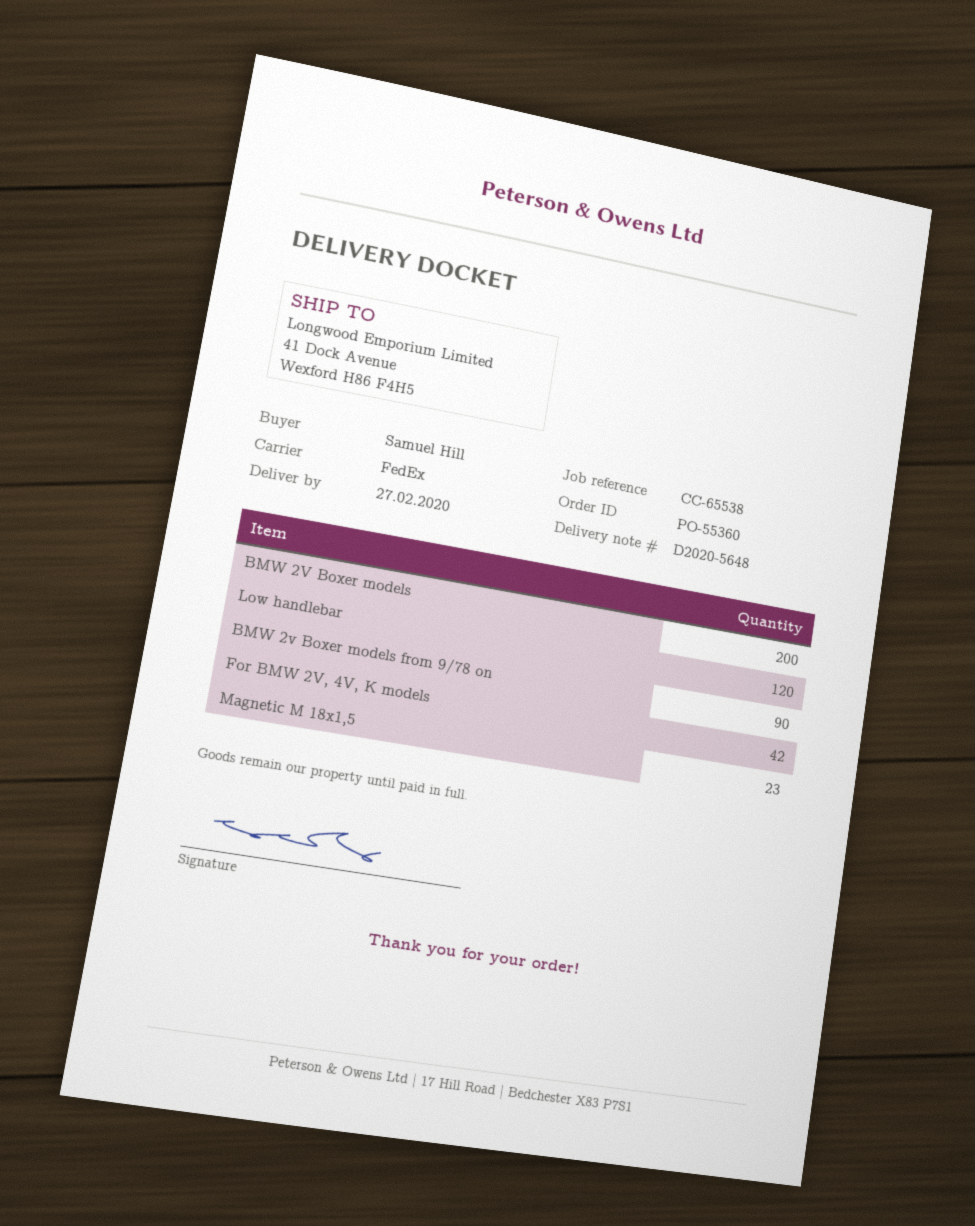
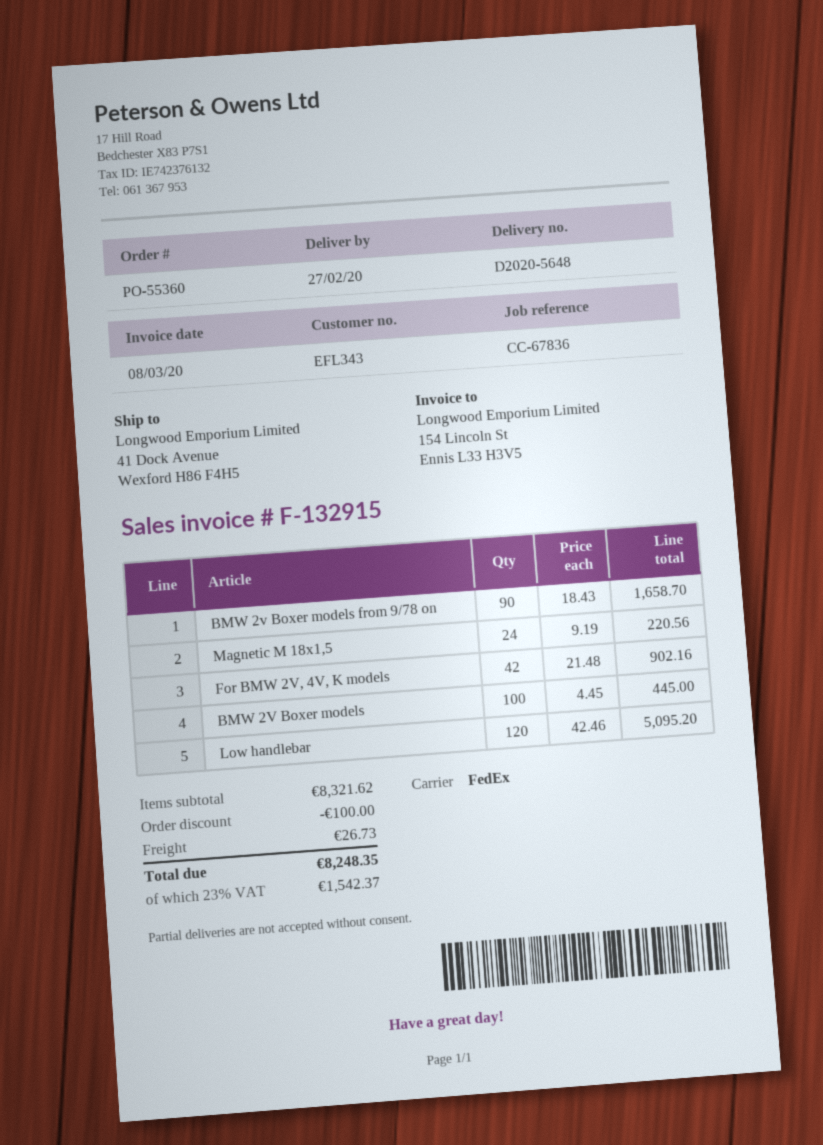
reference: CC-65538 -> CC-67836
BMW 2V Boxer models: 200 -> 100
Magnetic M 18x1,5: 23 -> 24

